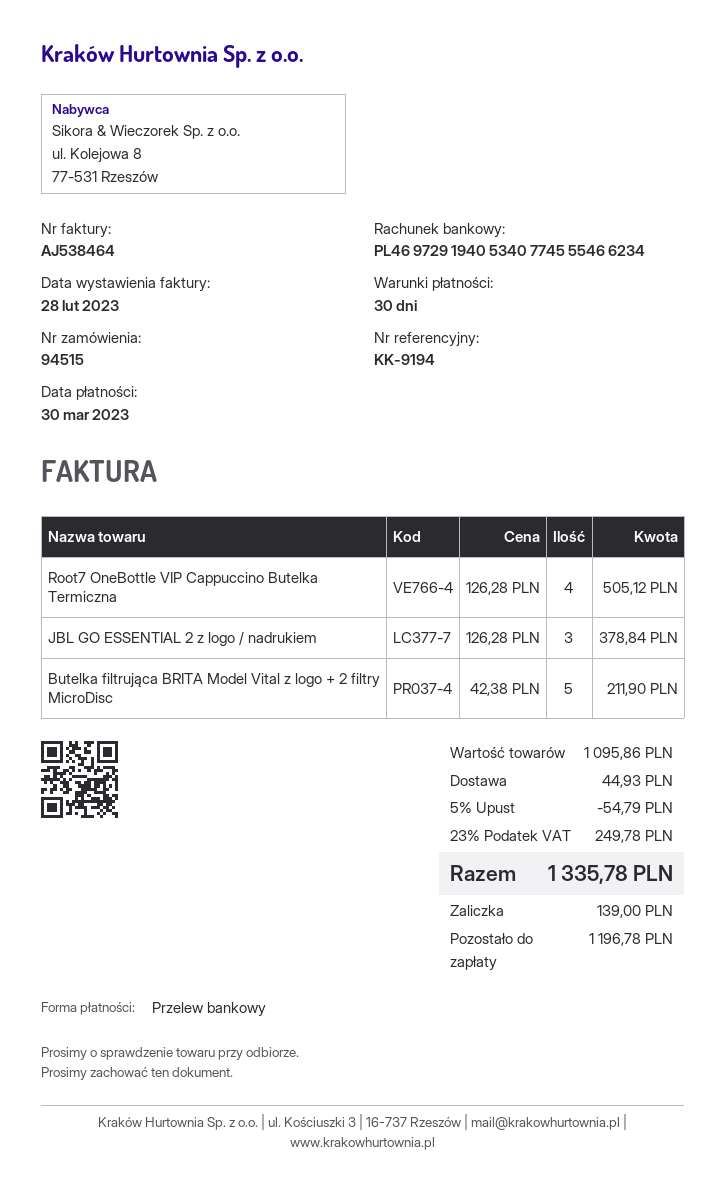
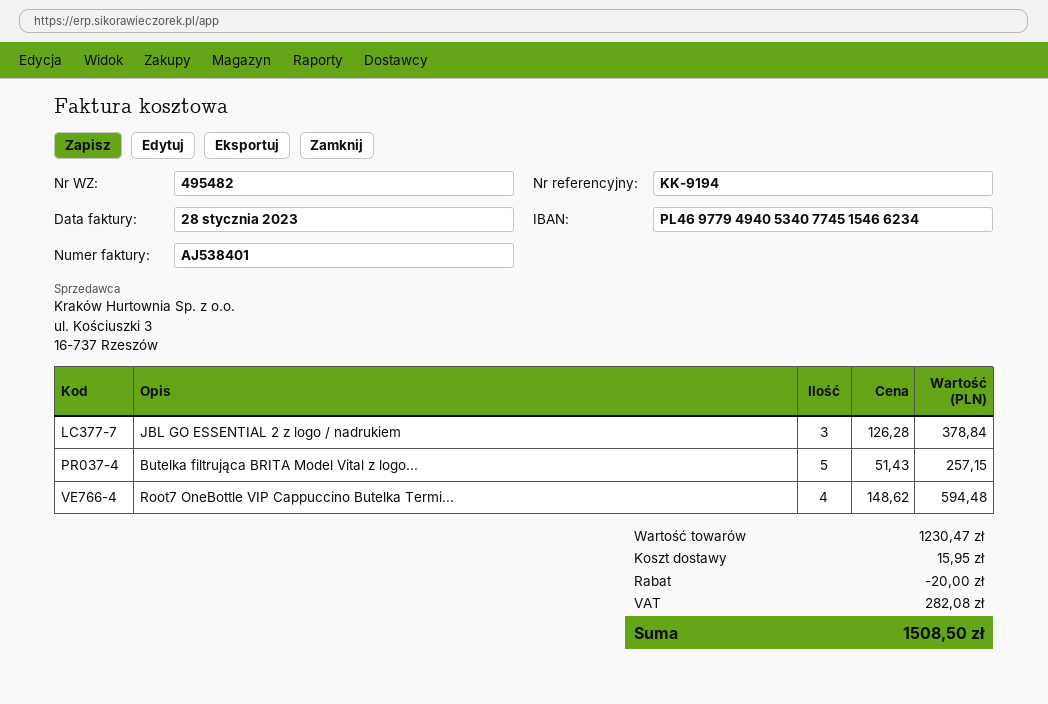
invoice number: AJ538464 -> AJ538401
invoice date: 2023-02-28 -> 2023-01-28
bank account: PL46972919405340774555466234 -> PL46977949405340774515466234
Root7 OneBottle VIP Cappuccino Butelka Termiczna: 4 x 126.28 = 505.12 -> 4 x 148.62 = 594.48
Butelka filtrująca BRITA Model Vital z logo + 2 filtry MicroDisc: 5 x 42.38 = 211.90 -> 5 x 51.43 = 257.15
subtotal: 1095.86 -> 1230.47
discount: 54.79 -> 20.00
shipping: 44.93 -> 15.95
tax: 249.78 -> 282.08
total: 1335.78 -> 1508.50

